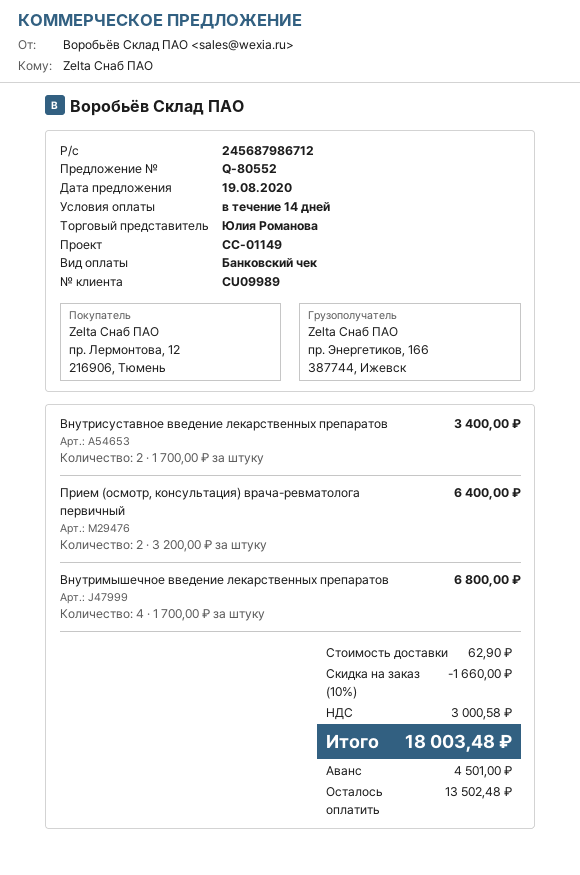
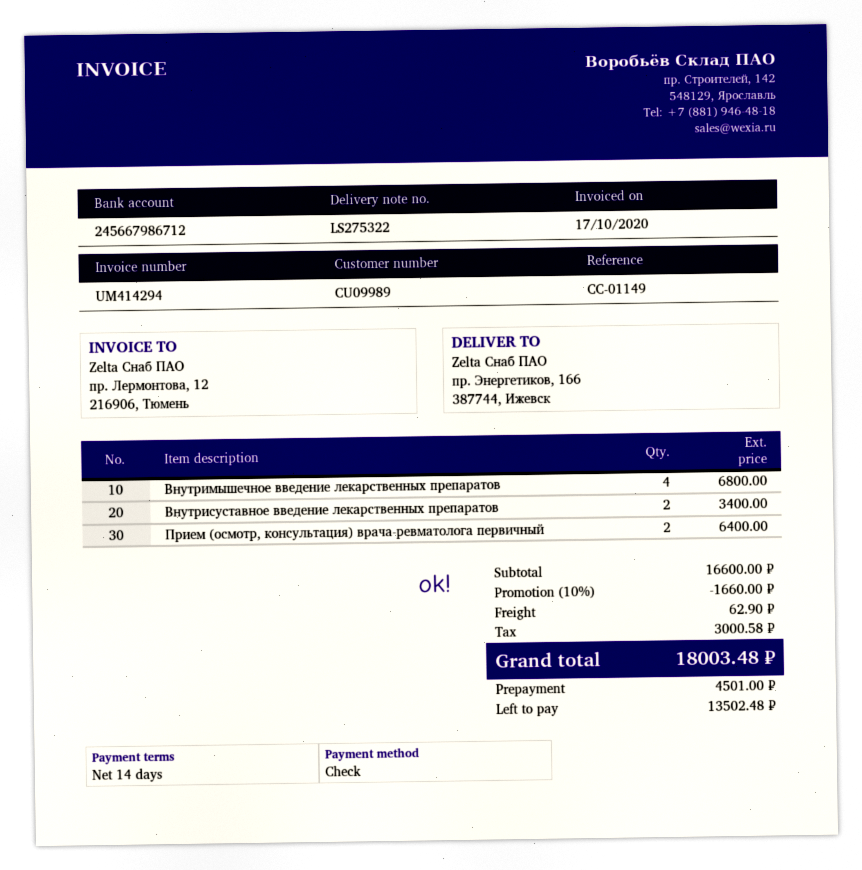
bank account: 245687986712 -> 245667986712

